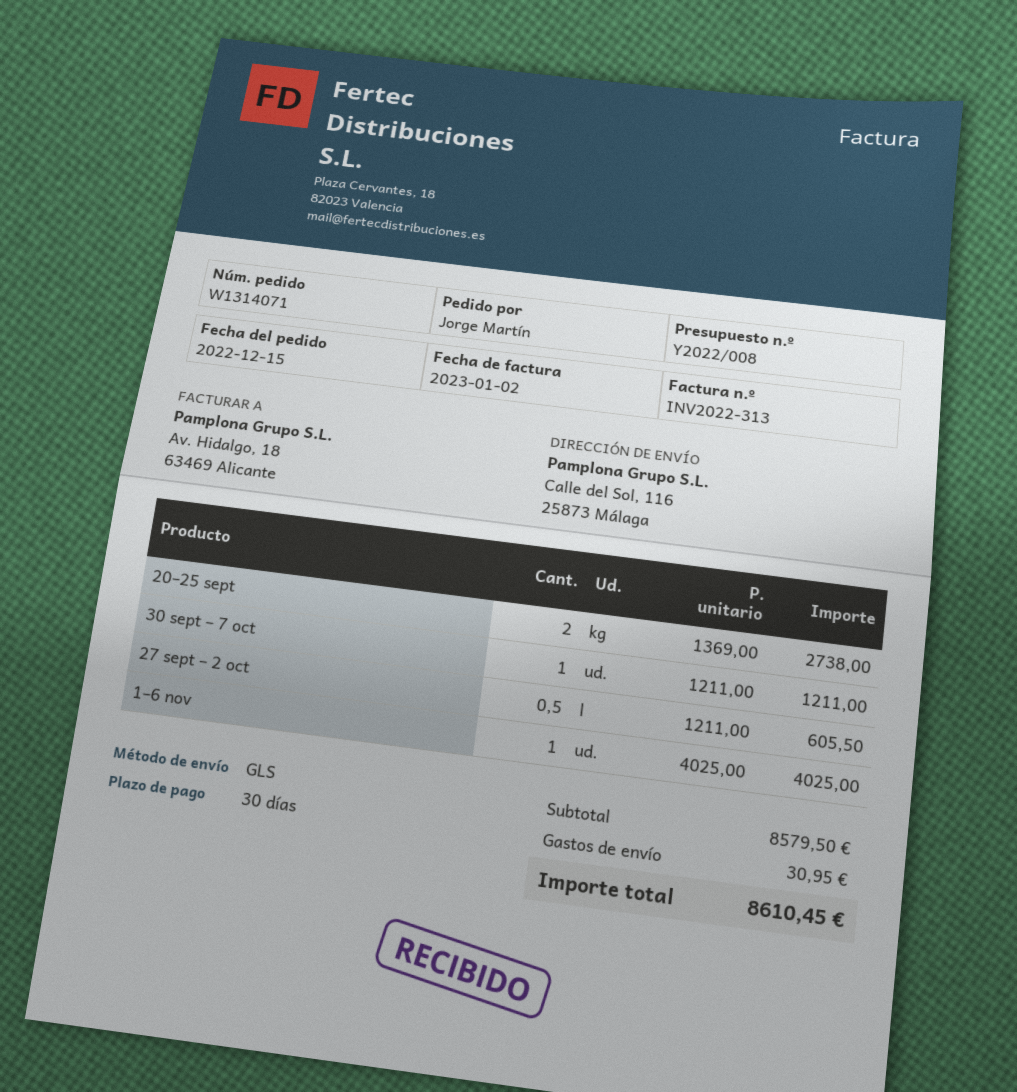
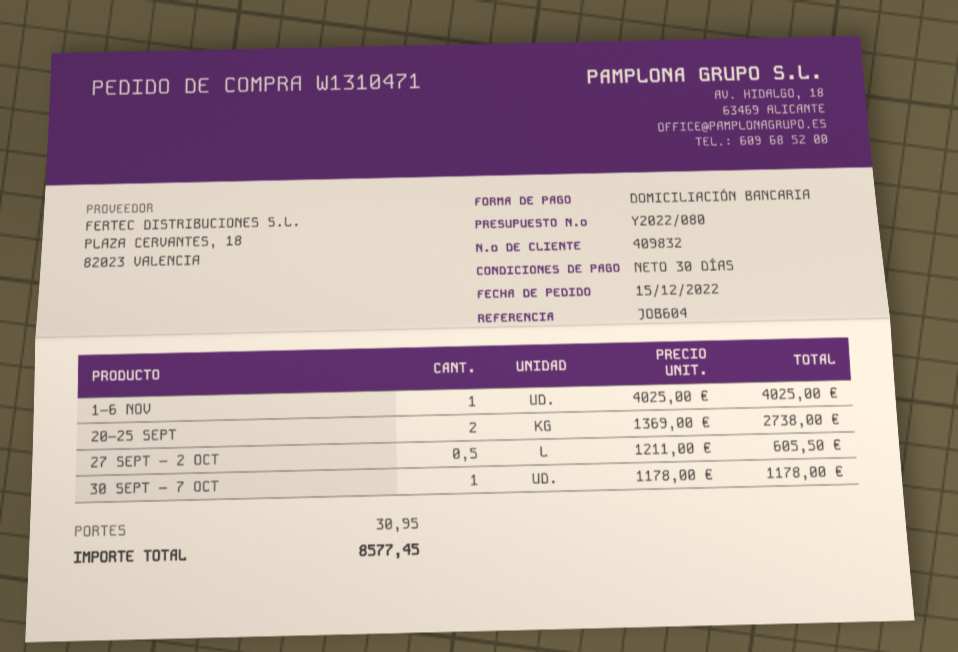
quote number: Y2022/008 -> Y2022/080
order number: W1314071 -> W1310471
30 sept – 7 oct: 1 x 1211.00 = 1211.00 -> 1 x 1178.00 = 1178.00
total: 8610.45 -> 8577.45

